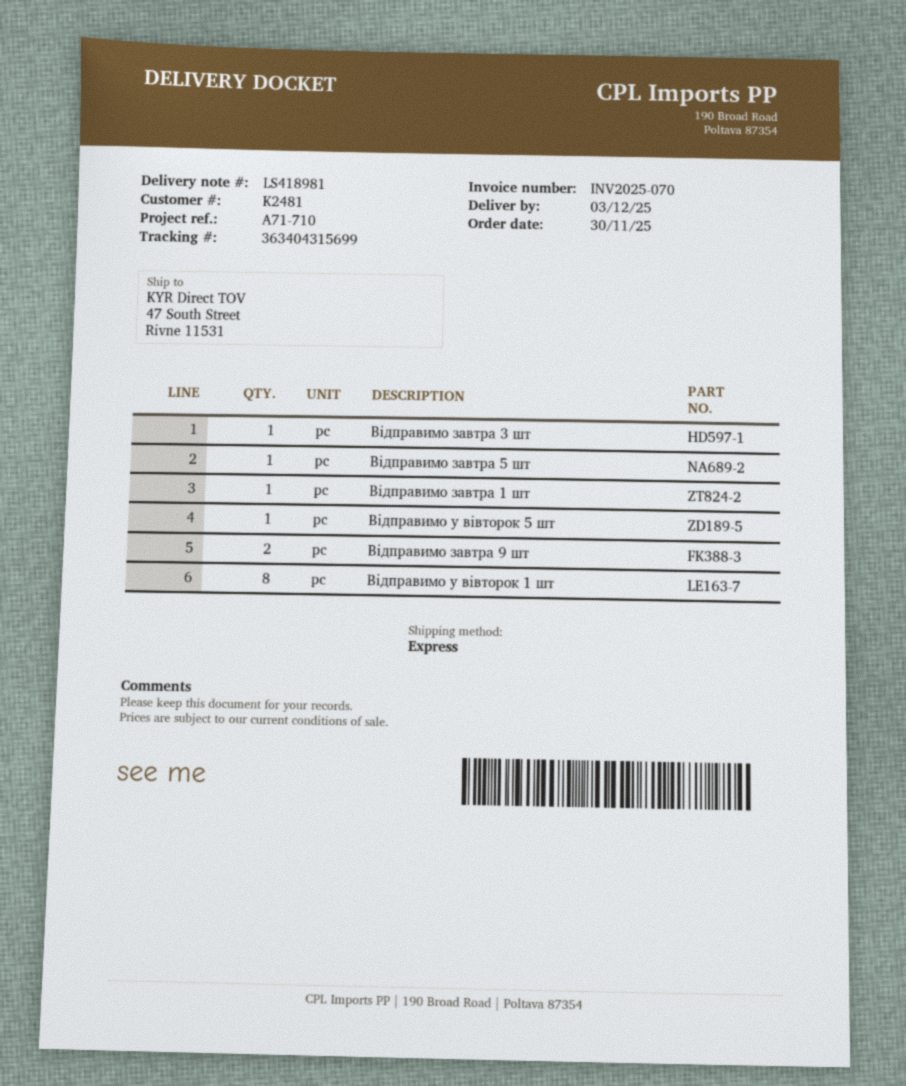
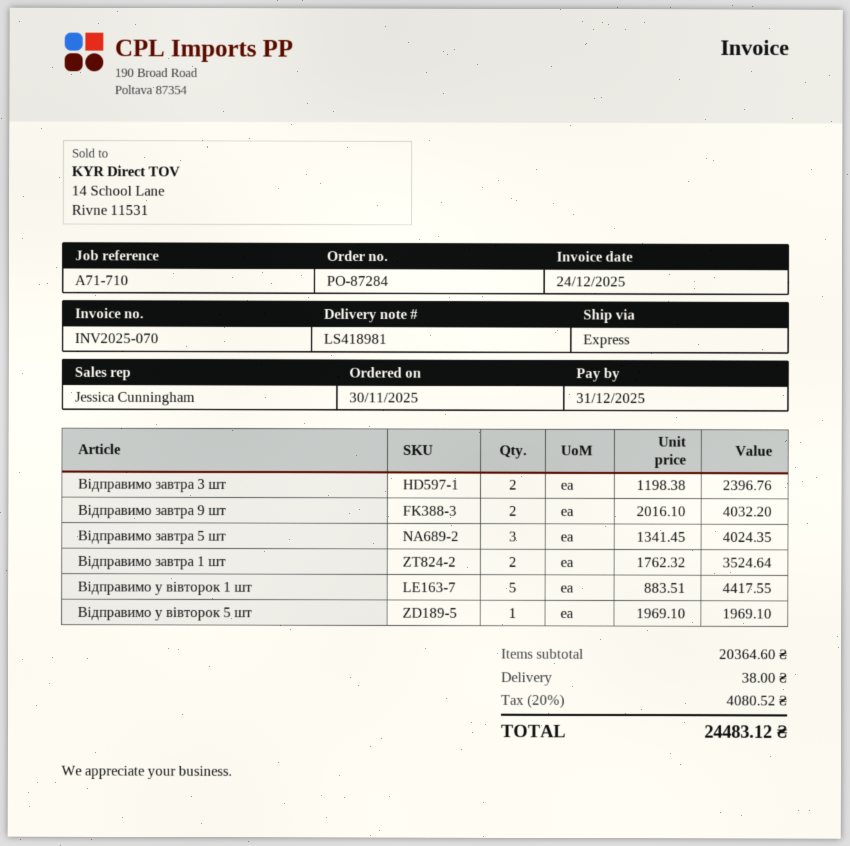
Відправимо завтра 3 шт: 1 -> 2
Відправимо завтра 5 шт: 1 -> 3
Відправимо завтра 1 шт: 1 -> 2
Відправимо у вівторок 1 шт: 8 -> 5

